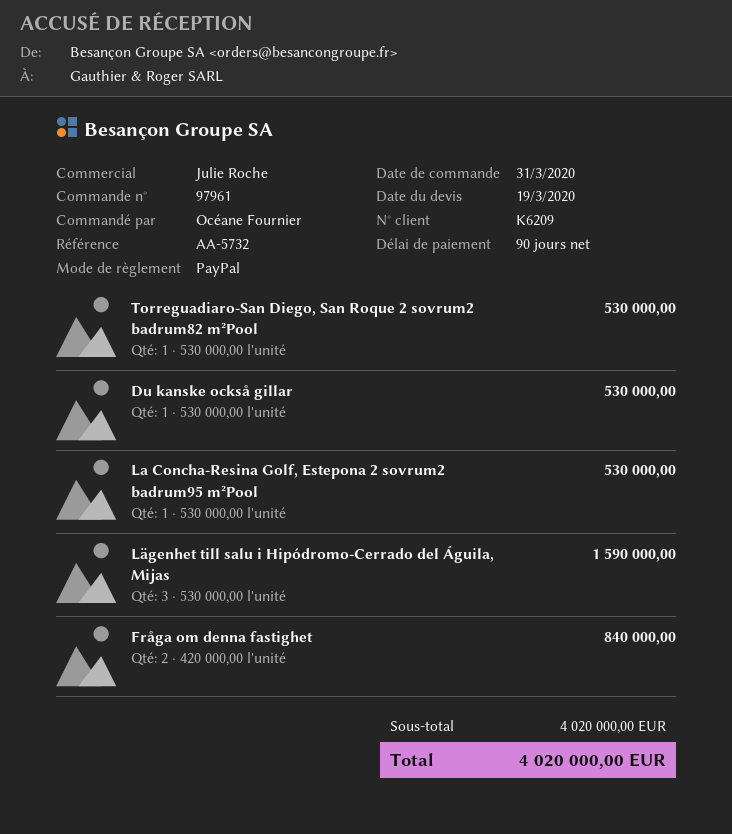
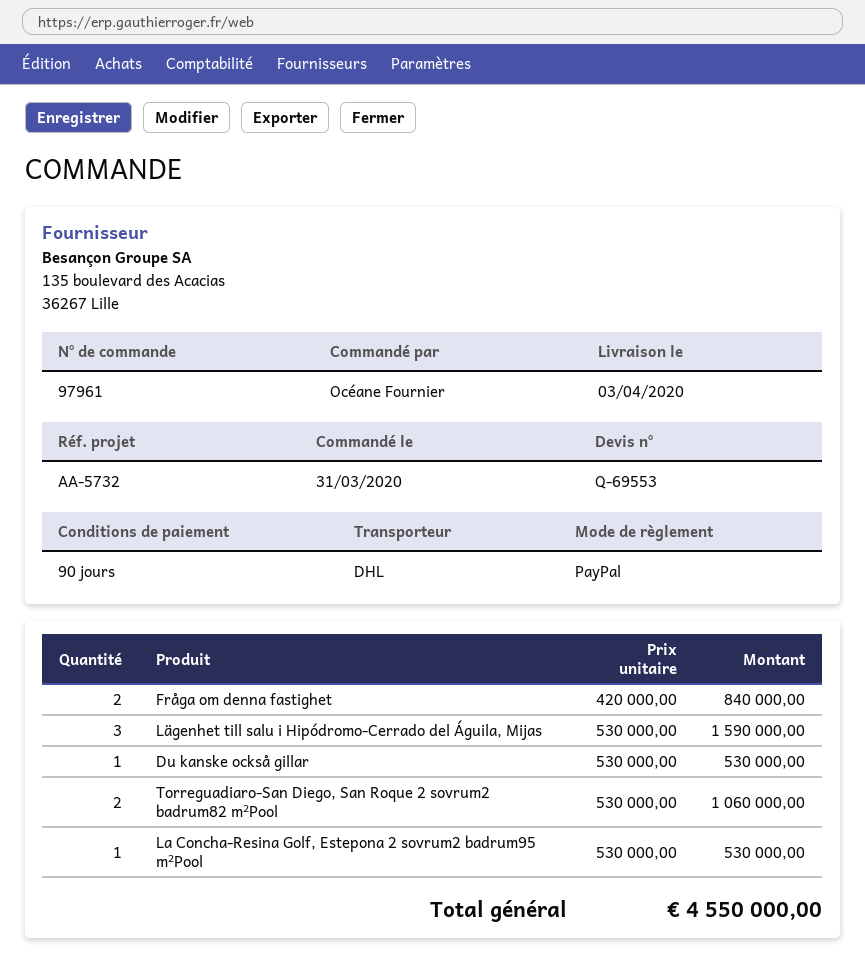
Torreguadiaro-San Diego, San Roque 2 sovrum2 badrum82 m²Pool: 1 x 530000.00 = 530000.00 -> 2 x 530000.00 = 1060000.00
total: 4020000.00 -> 4550000.00

